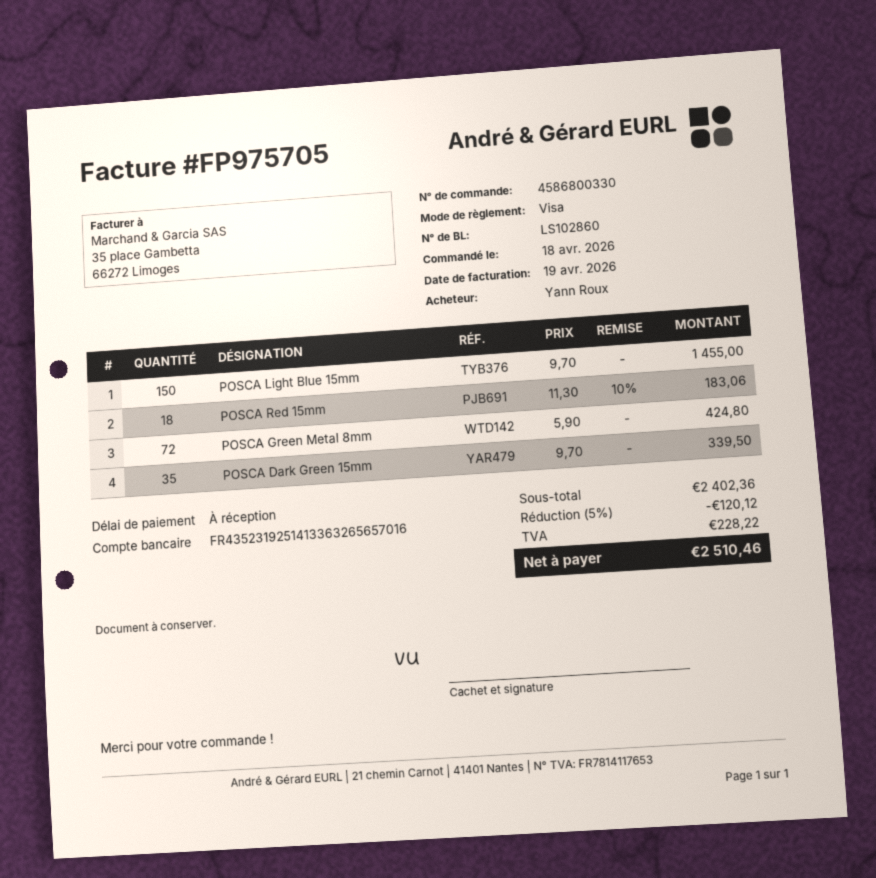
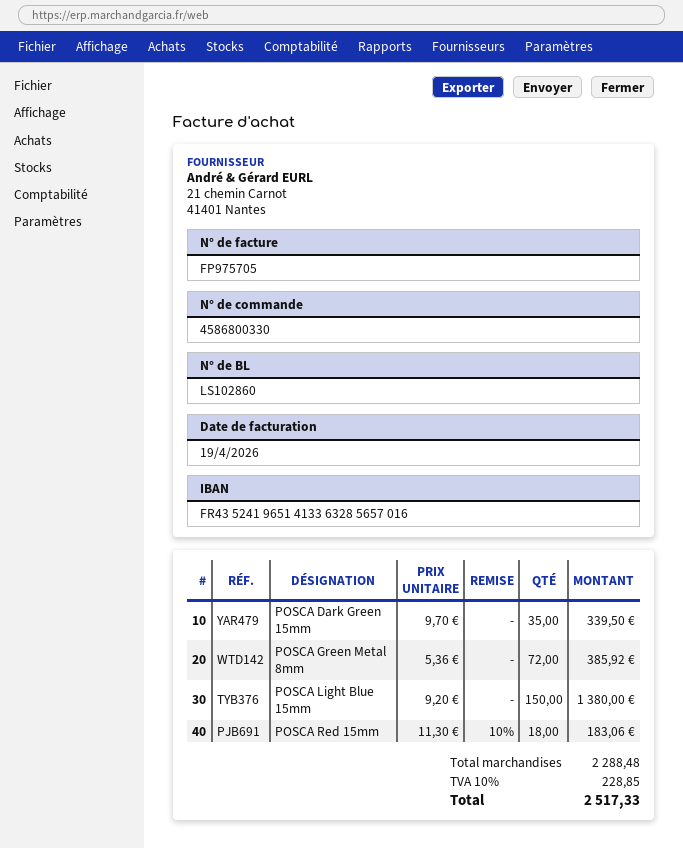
bank account: FR4352319251413363265657016 -> FR4352419651413363285657016
POSCA Light Blue 15mm: 150 x 9.70 = 1455.00 -> 150 x 9.20 = 1380.00
POSCA Green Metal 8mm: 72 x 5.90 = 424.80 -> 72 x 5.36 = 385.92
subtotal: 2402.36 -> 2288.48
discount: 5% = 120.12 -> none
tax: 228.22 -> 228.85
total: 2510.46 -> 2517.33

